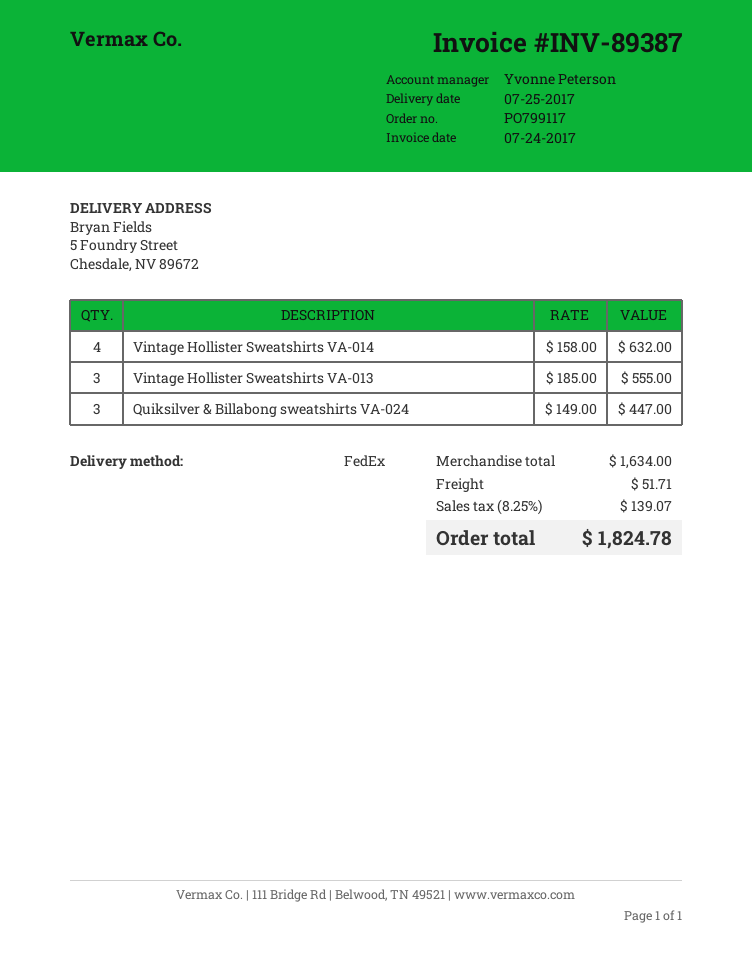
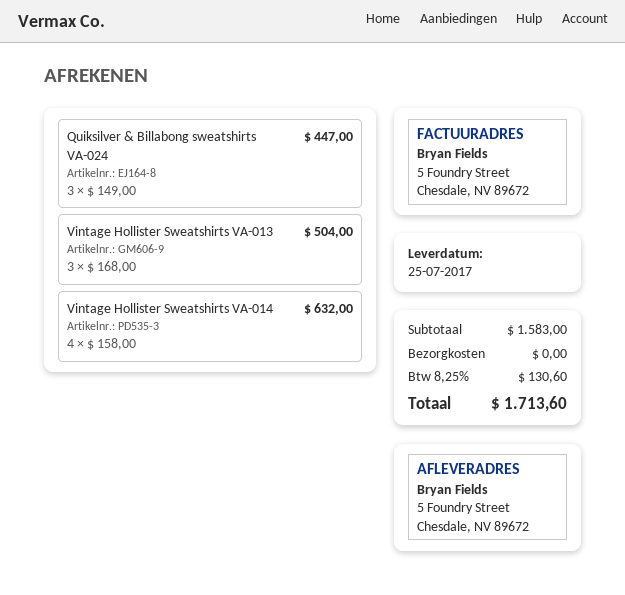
Vintage Hollister Sweatshirts VA-013: 3 x 185.00 = 555.00 -> 3 x 168.00 = 504.00
subtotal: 1634.00 -> 1583.00
shipping: 51.71 -> 0.00
tax: 8.25% = 139.07 -> 8.25% = 130.60
total: 1824.78 -> 1713.60

